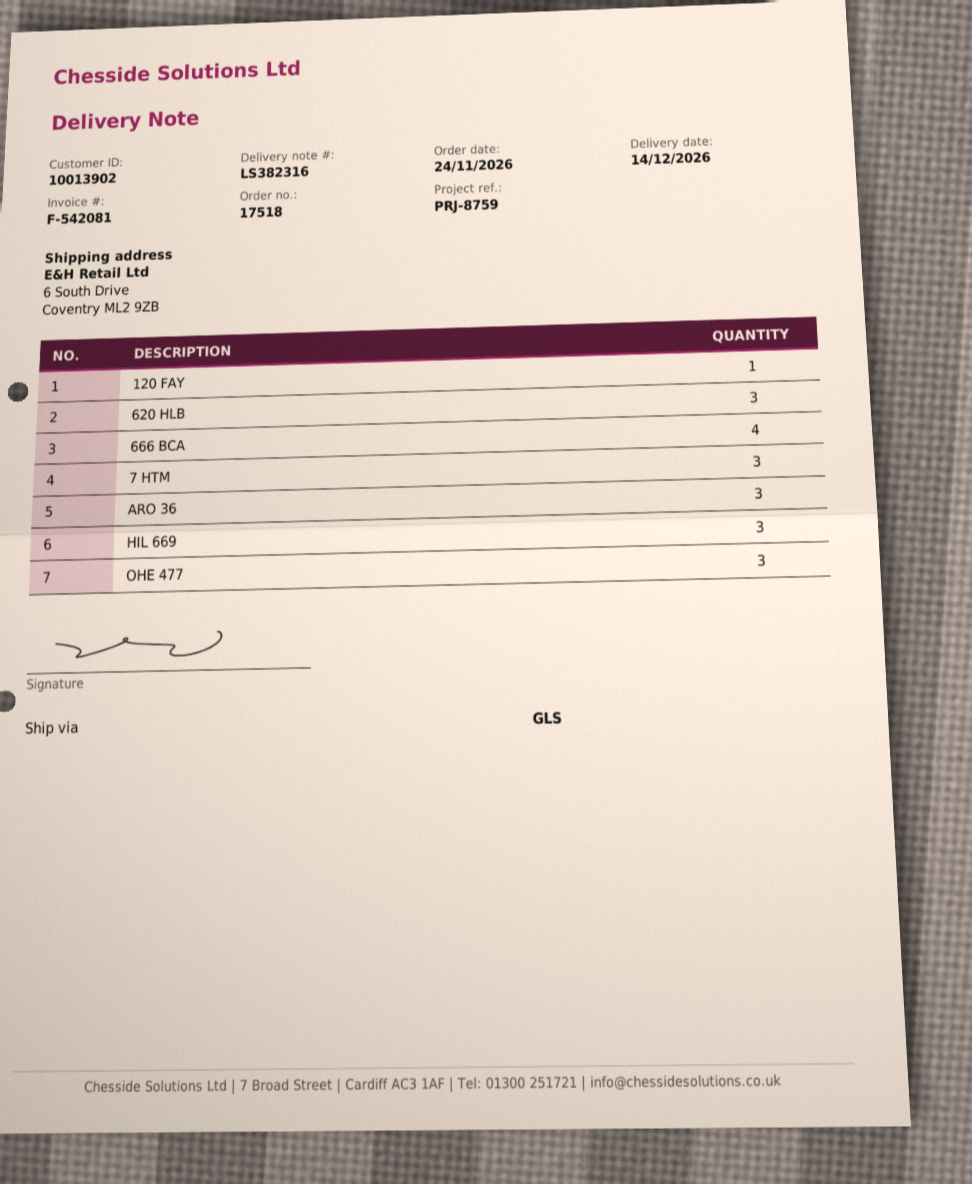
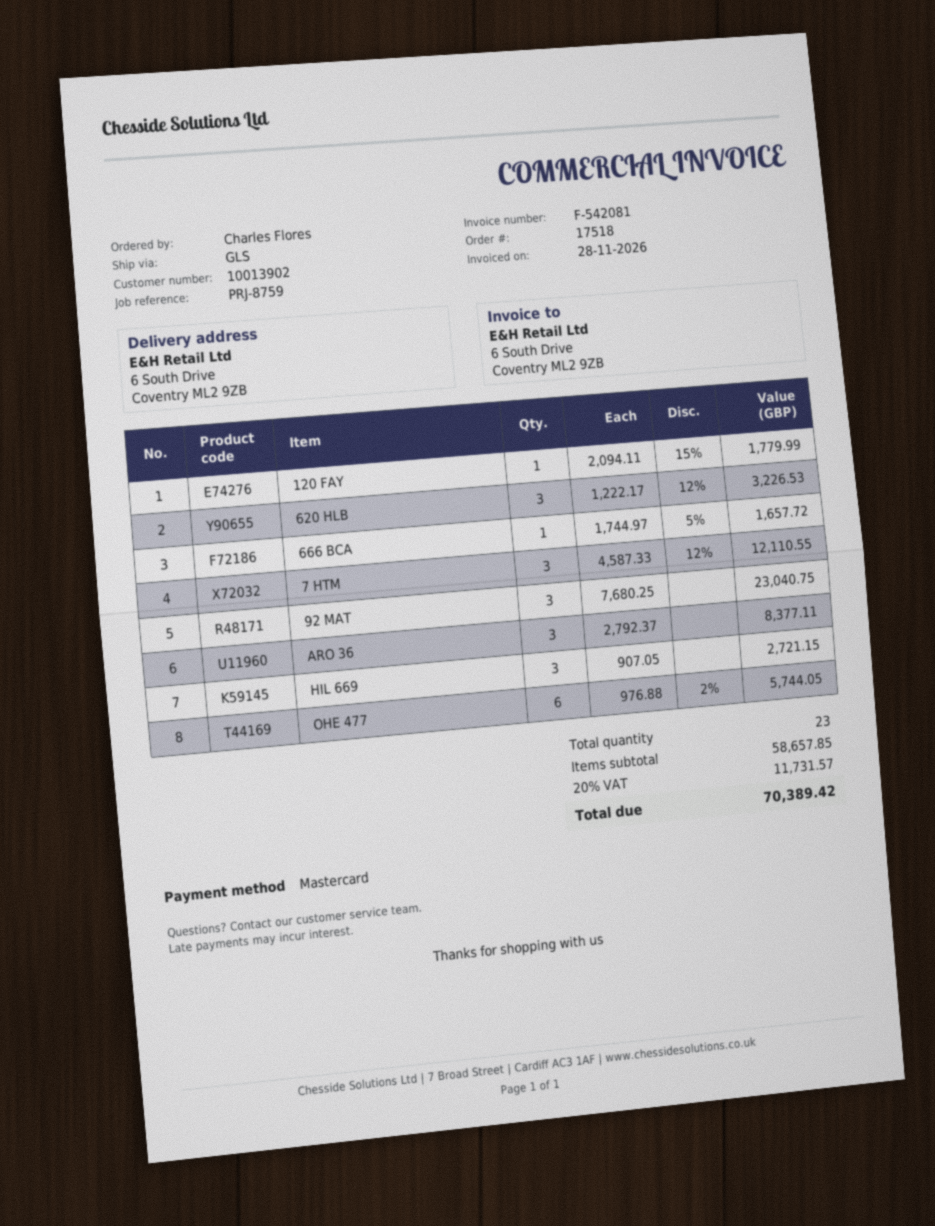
666 BCA: 4 -> 1
OHE 477: 3 -> 6
92 MAT: none -> 3

